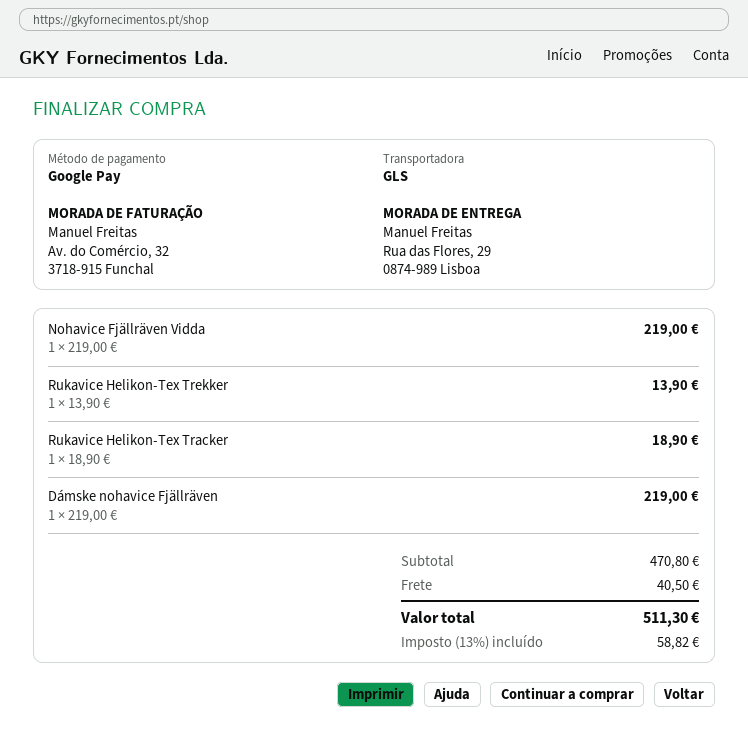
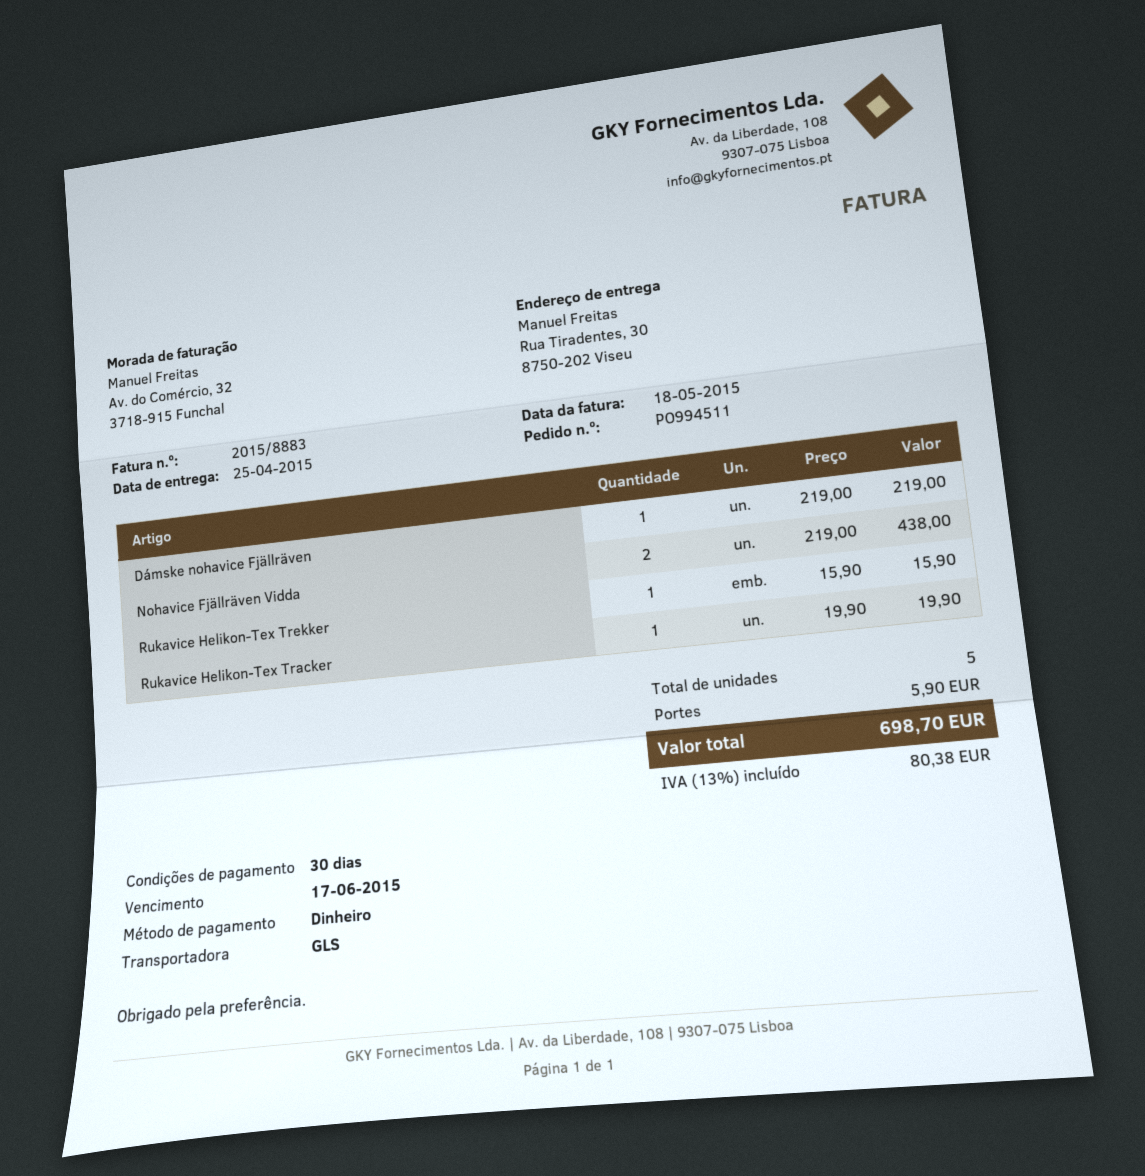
payment method: Google Pay -> cash
ship to: Rua das Flores, 29, 0874-989 Lisboa -> Rua Tiradentes, 30, 8750-202 Viseu
Nohavice Fjällräven Vidda: 1 x 219.00 = 219.00 -> 2 x 219.00 = 438.00
Rukavice Helikon-Tex Trekker: 1 x 13.90 = 13.90 -> 1 x 15.90 = 15.90
Rukavice Helikon-Tex Tracker: 1 x 18.90 = 18.90 -> 1 x 19.90 = 19.90
shipping: 40.50 -> 5.90
tax: 13% = 58.82 -> 13% = 80.38
total: 511.30 -> 698.70

